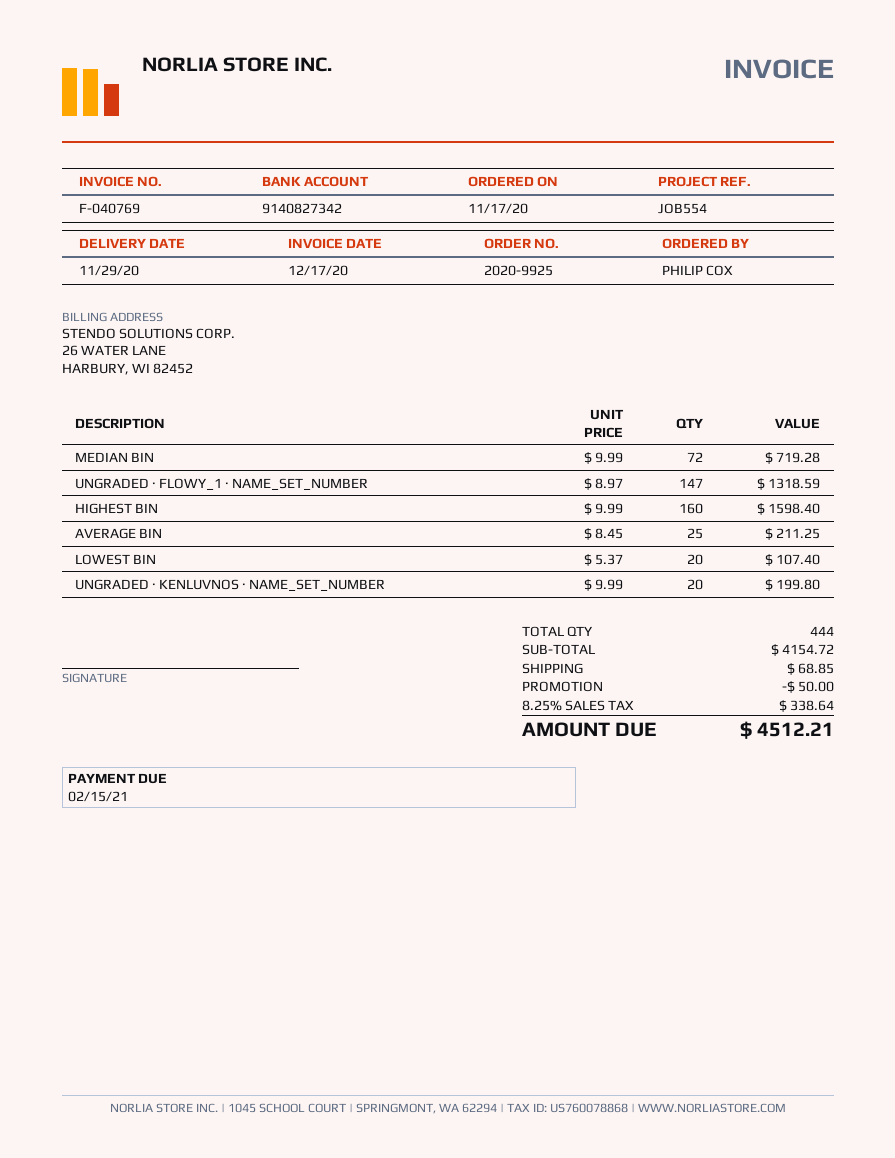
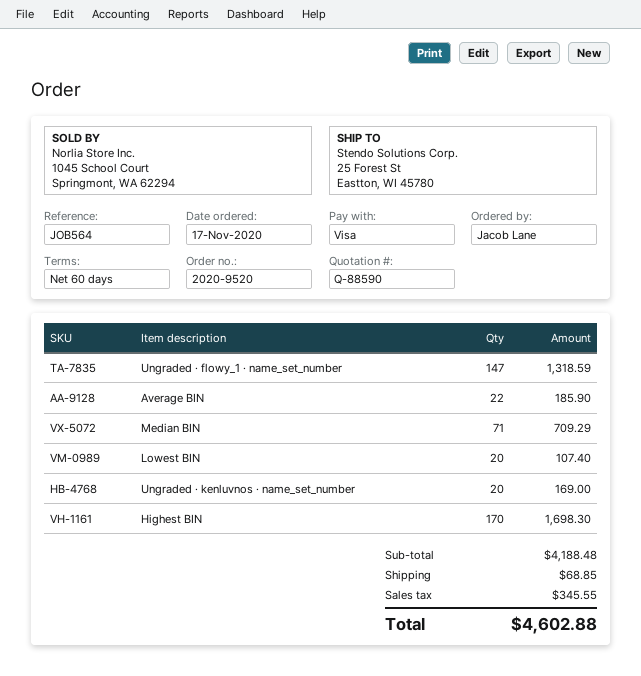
order number: 2020-9925 -> 2020-9520
reference: JOB554 -> JOB564
ordered by: PHILIP COX -> Jacob Lane
MEDIAN BIN: 72 for 719.28 -> 71 for 709.29
HIGHEST BIN: 160 for 1598.40 -> 170 for 1698.30
AVERAGE BIN: 25 for 211.25 -> 22 for 185.90
UNGRADED · KENLUVNOS · NAME_SET_NUMBER: 20 for 199.80 -> 20 for 169.00
subtotal: 4154.72 -> 4188.48
discount: 50.00 -> none
tax: 338.64 -> 345.55
total: 4512.21 -> 4602.88

